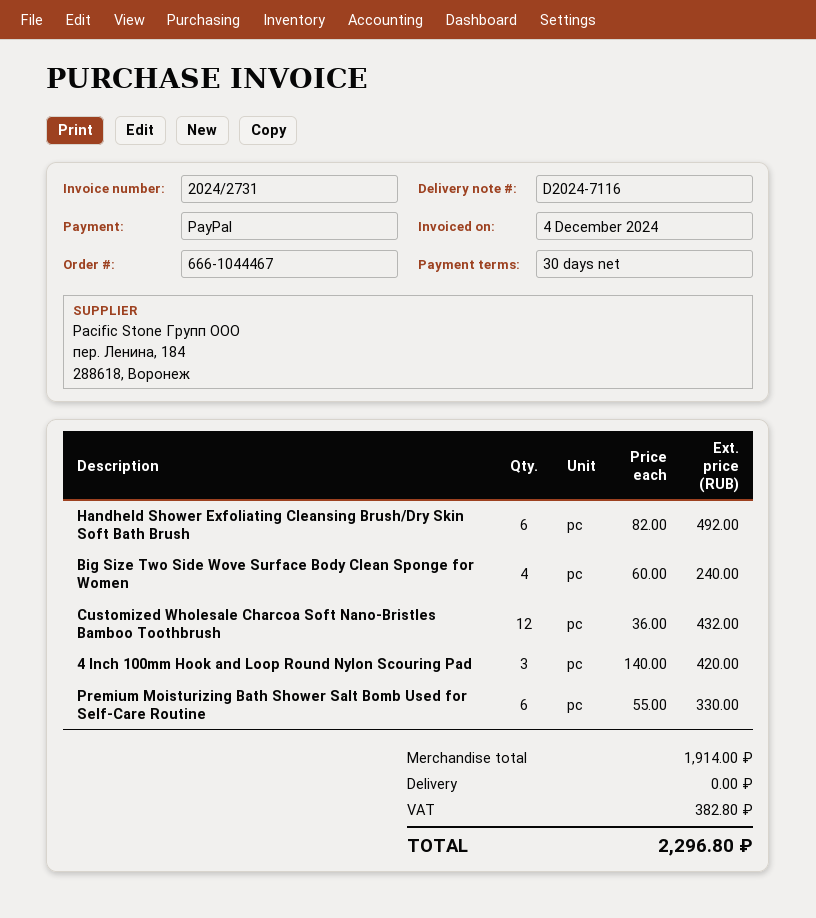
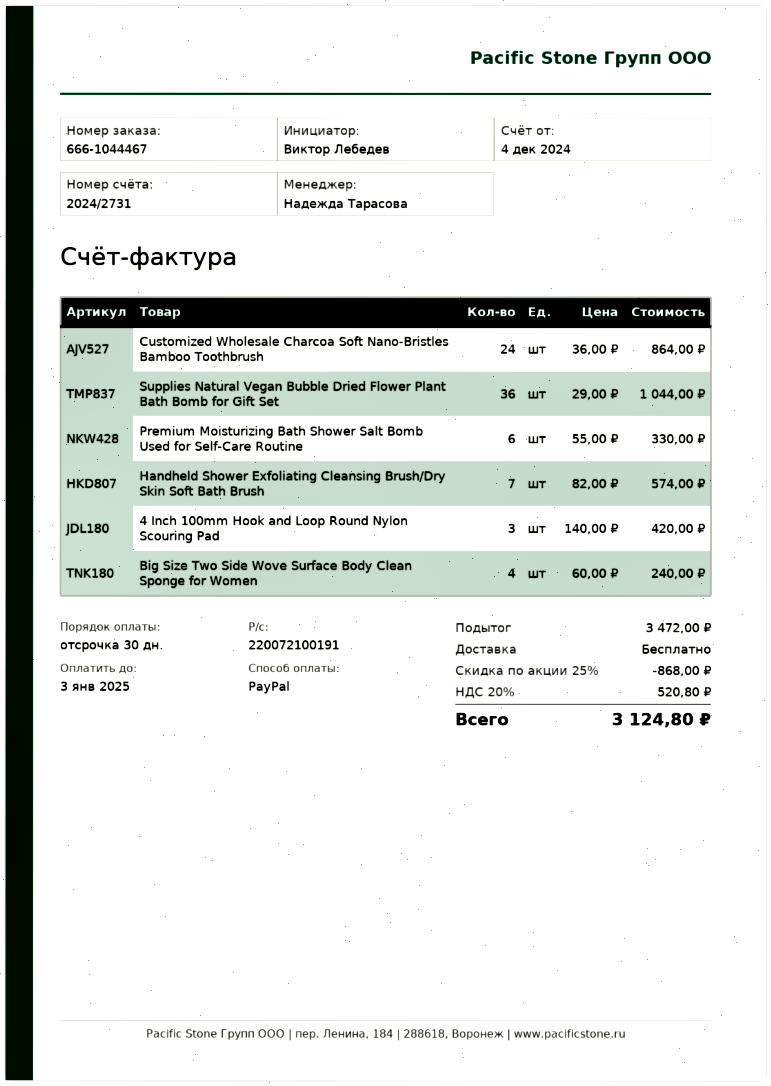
Handheld Shower Exfoliating Cleansing Brush/Dry Skin Soft Bath Brush: 6 x 82.00 = 492.00 -> 7 x 82.00 = 574.00
Customized Wholesale Charcoa Soft Nano-Bristles Bamboo Toothbrush: 12 x 36.00 = 432.00 -> 24 x 36.00 = 864.00
Supplies Natural Vegan Bubble Dried Flower Plant Bath Bomb for Gift Set: none -> 36 x 29.00 = 1044.00
subtotal: 1914.00 -> 3472.00
discount: none -> 25% = 868.00
tax: 382.80 -> 520.80
total: 2296.80 -> 3124.80

